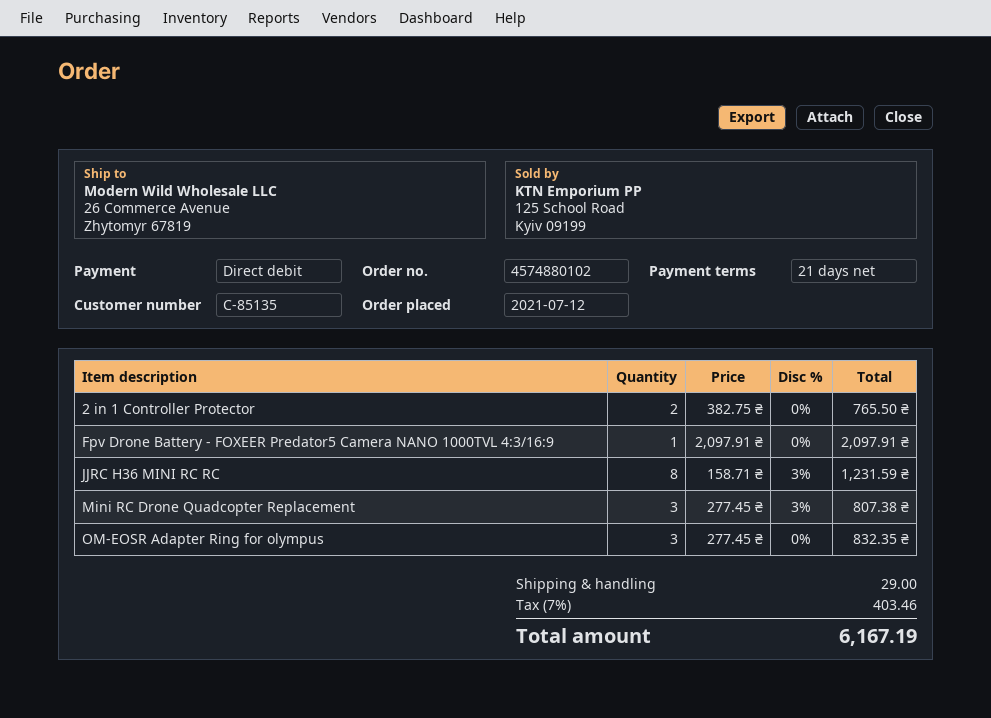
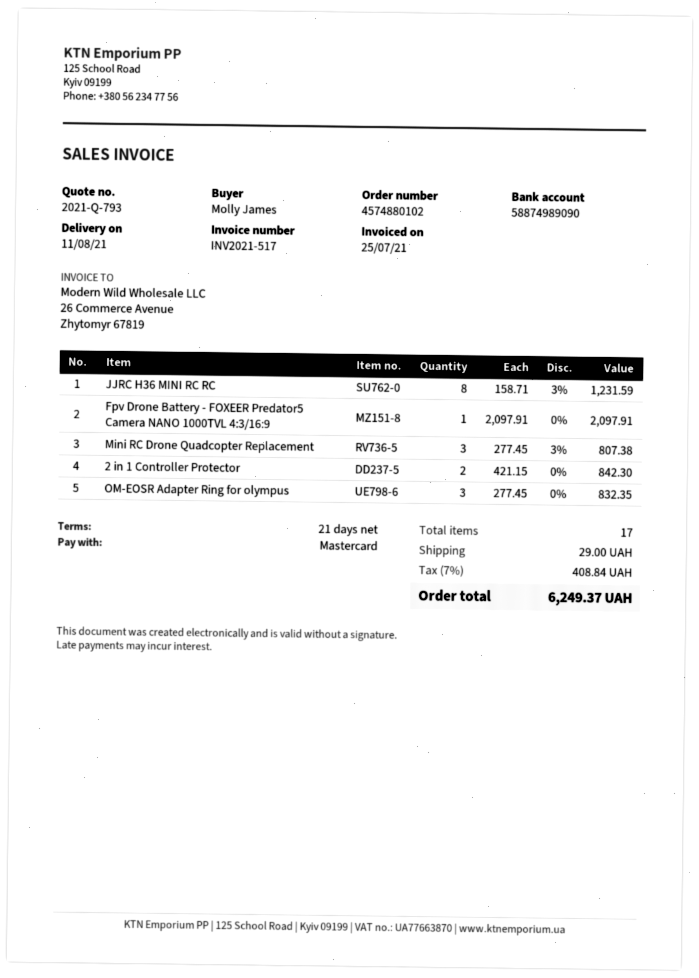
payment method: direct debit -> Mastercard
2 in 1 Controller Protector: 2 x 382.75 = 765.50 -> 2 x 421.15 = 842.30
tax: 7% = 403.46 -> 7% = 408.84
total: 6167.19 -> 6249.37

